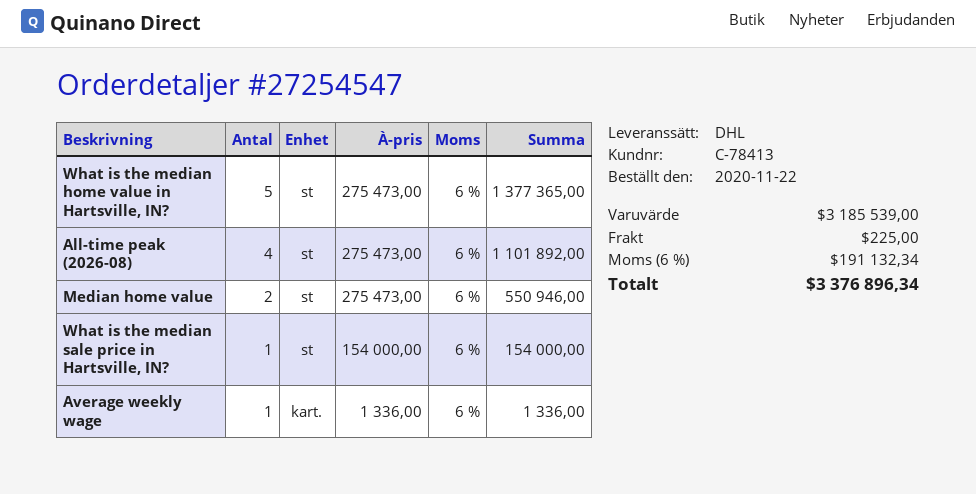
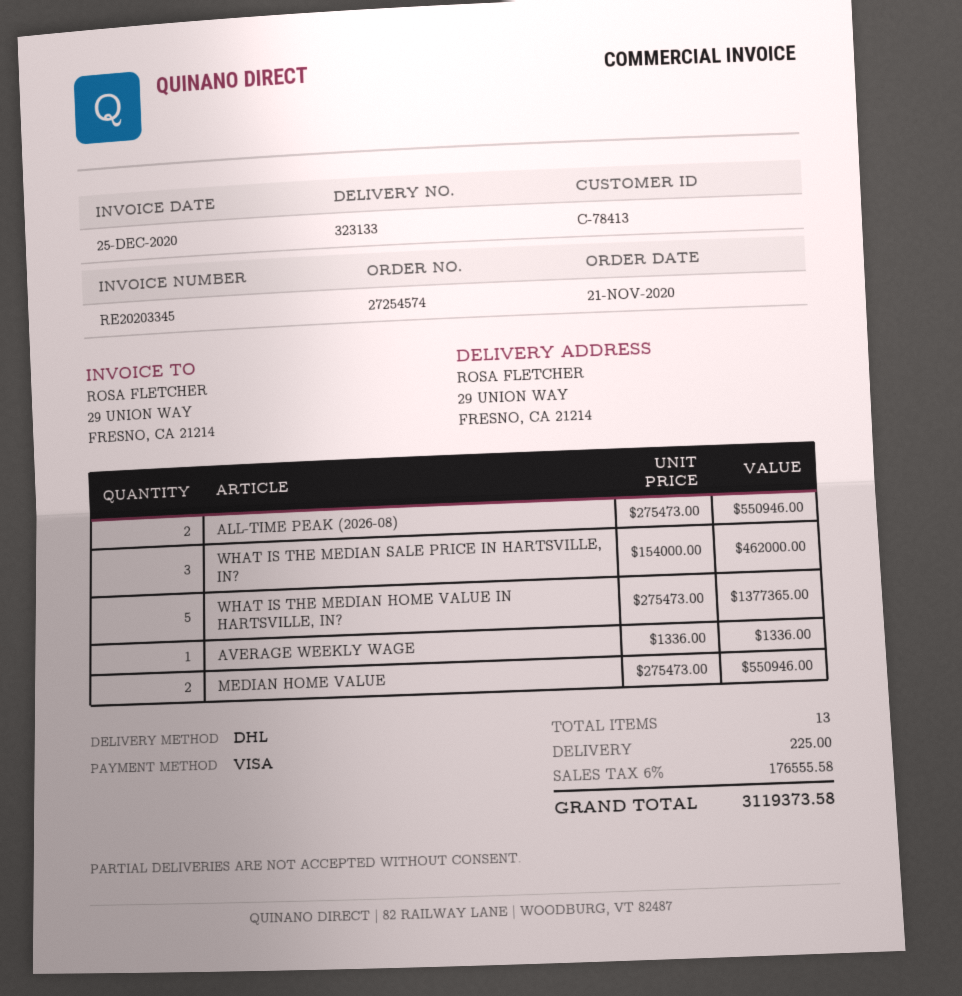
order number: 27254547 -> 27254574
order date: 2020-11-22 -> 2020-11-21
All-time peak (2026-08): 4 x 275473.00 = 1101892.00 -> 2 x 275473.00 = 550946.00
What is the median sale price in Hartsville, IN?: 1 x 154000.00 = 154000.00 -> 3 x 154000.00 = 462000.00
tax: 6% = 191132.34 -> 6% = 176555.58
total: 3376896.34 -> 3119373.58

